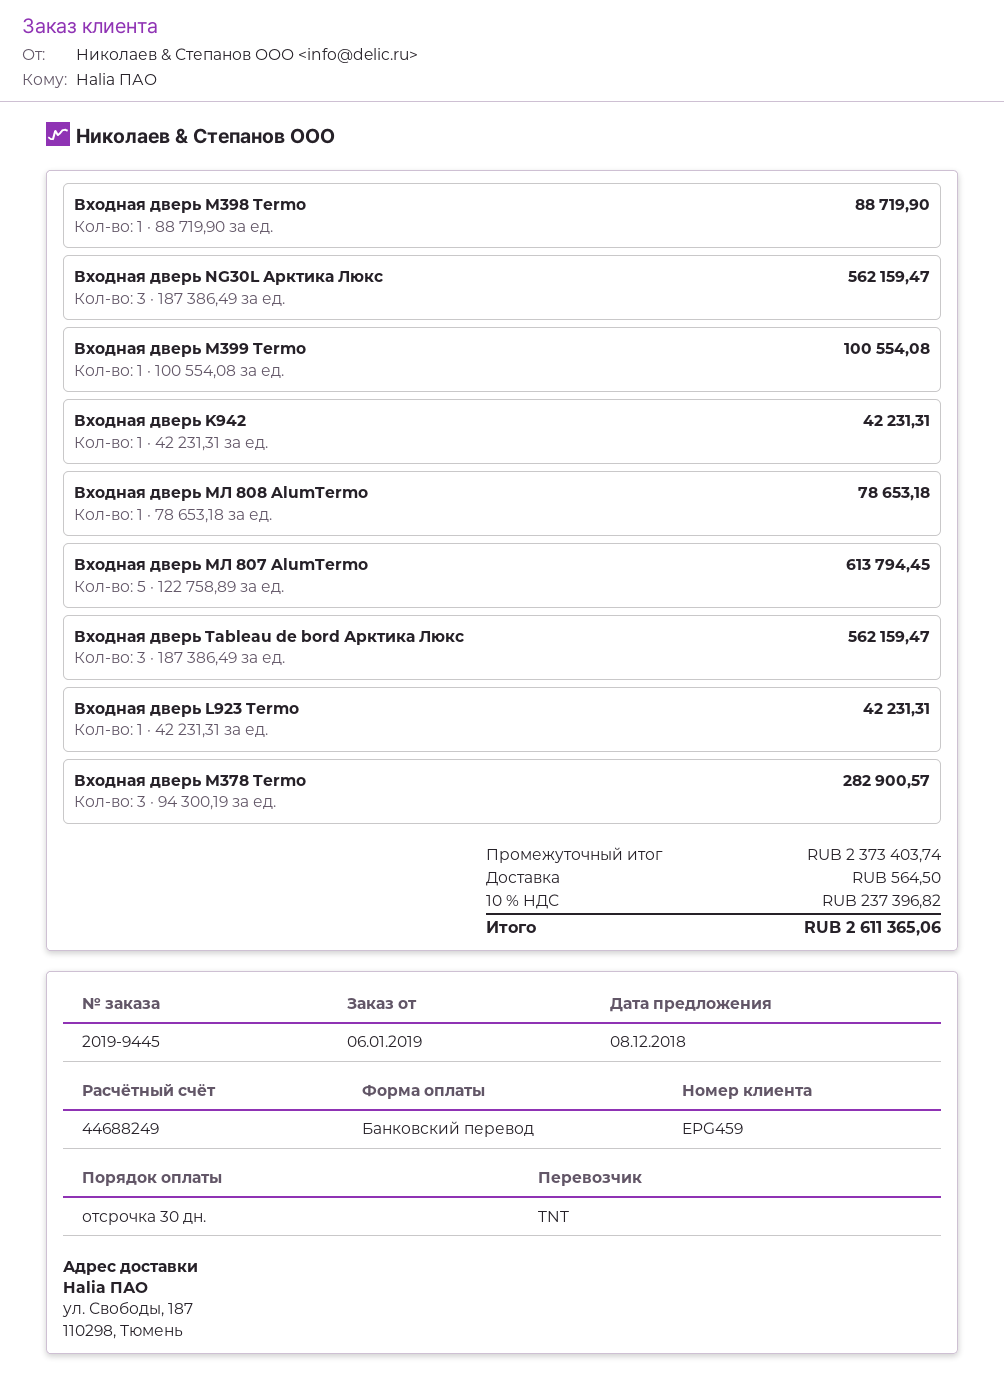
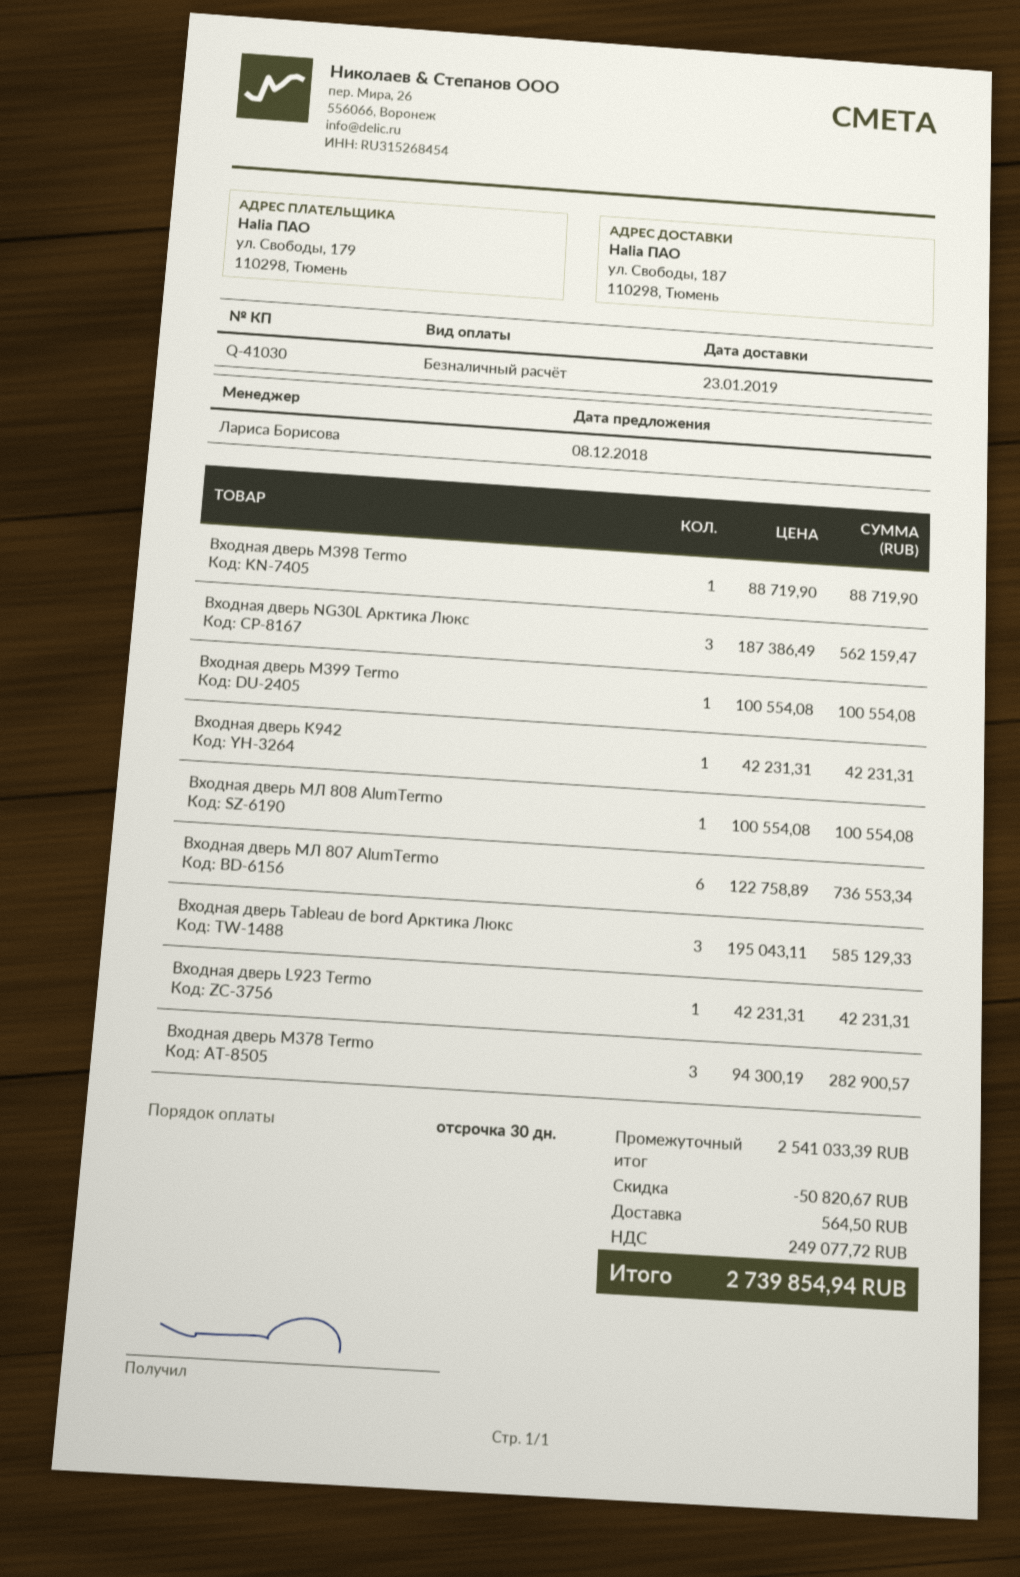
Входная дверь МЛ 808 AlumTermo: 1 x 78653.18 = 78653.18 -> 1 x 100554.08 = 100554.08
Входная дверь МЛ 807 AlumTermo: 5 x 122758.89 = 613794.45 -> 6 x 122758.89 = 736553.34
Входная дверь Tableau de bord Арктика Люкс: 3 x 187386.49 = 562159.47 -> 3 x 195043.11 = 585129.33
subtotal: 2373403.74 -> 2541033.39
discount: none -> 50820.67
tax: 237396.82 -> 249077.72
total: 2611365.06 -> 2739854.94

